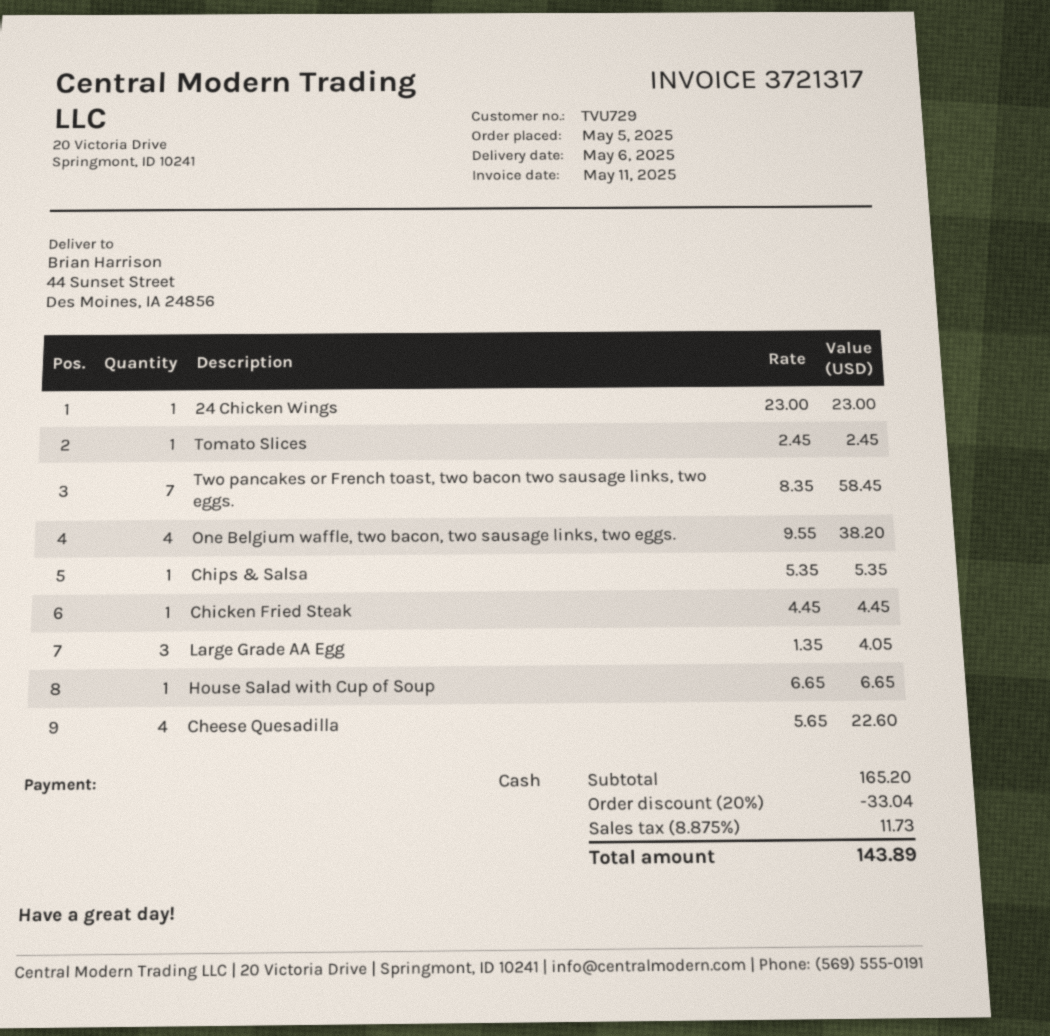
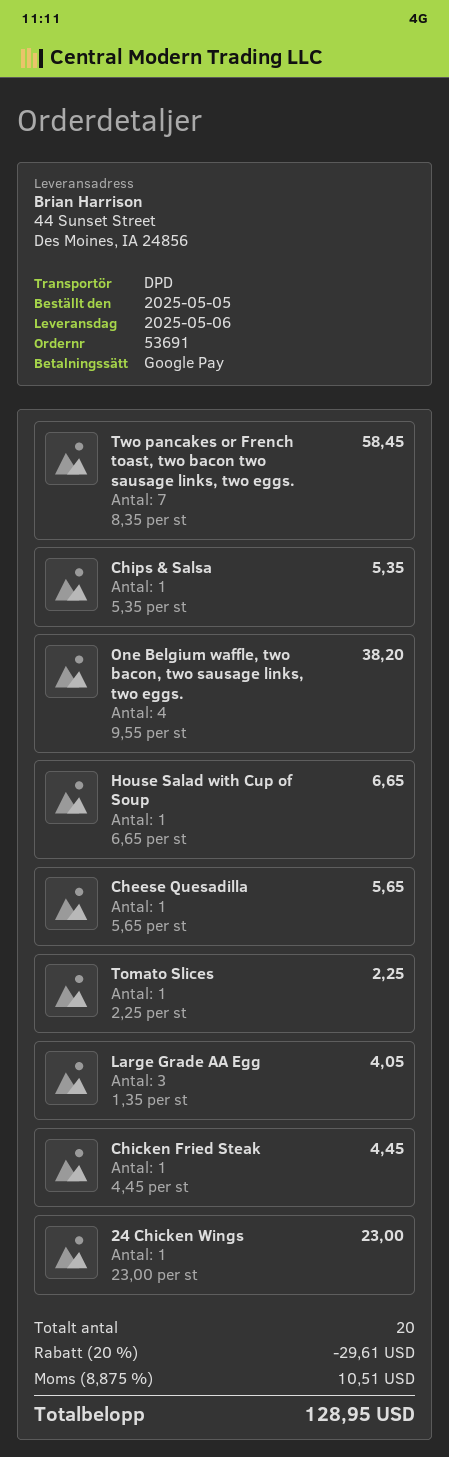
payment method: cash -> Google Pay
Tomato Slices: 1 x 2.45 = 2.45 -> 1 x 2.25 = 2.25
Cheese Quesadilla: 4 x 5.65 = 22.60 -> 1 x 5.65 = 5.65
discount: 20% = 33.04 -> 20% = 29.61
tax: 8.875% = 11.73 -> 8.875% = 10.51
total: 143.89 -> 128.95

